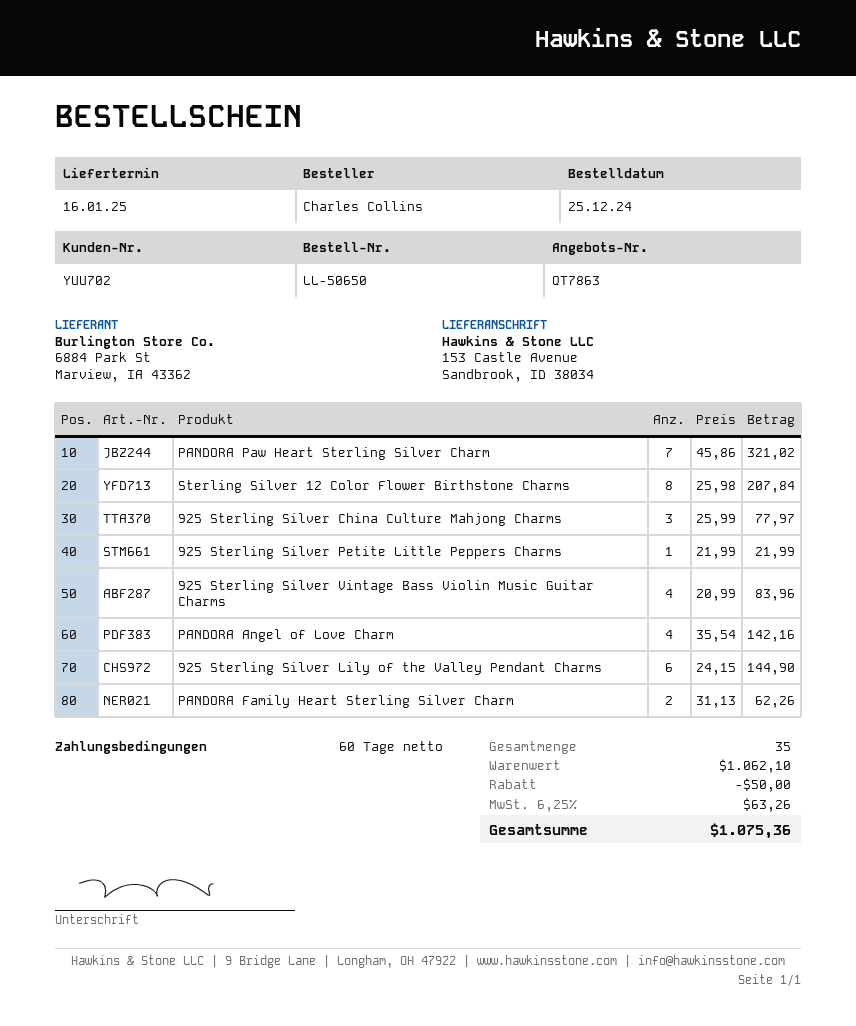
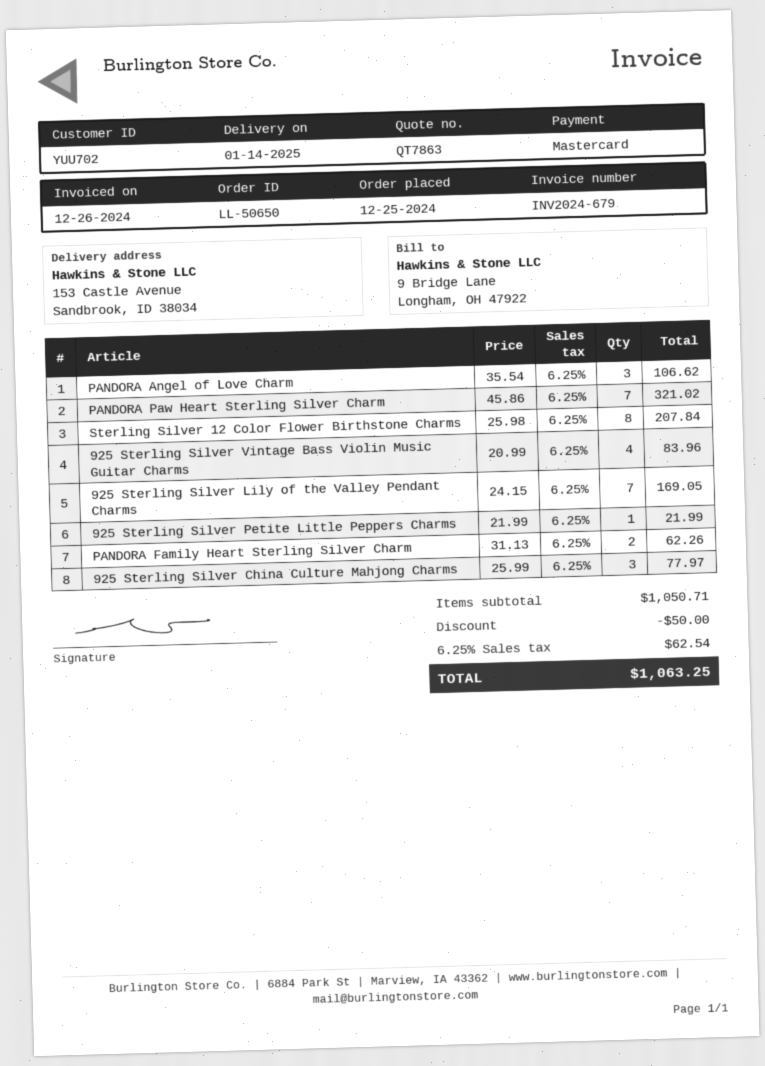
delivery date: 2025-01-16 -> 2025-01-14
PANDORA Angel of Love Charm: 4 x 35.54 = 142.16 -> 3 x 35.54 = 106.62
925 Sterling Silver Lily of the Valley Pendant Charms: 6 x 24.15 = 144.90 -> 7 x 24.15 = 169.05
subtotal: 1062.10 -> 1050.71
tax: 6.25% = 63.26 -> 6.25% = 62.54
total: 1075.36 -> 1063.25

